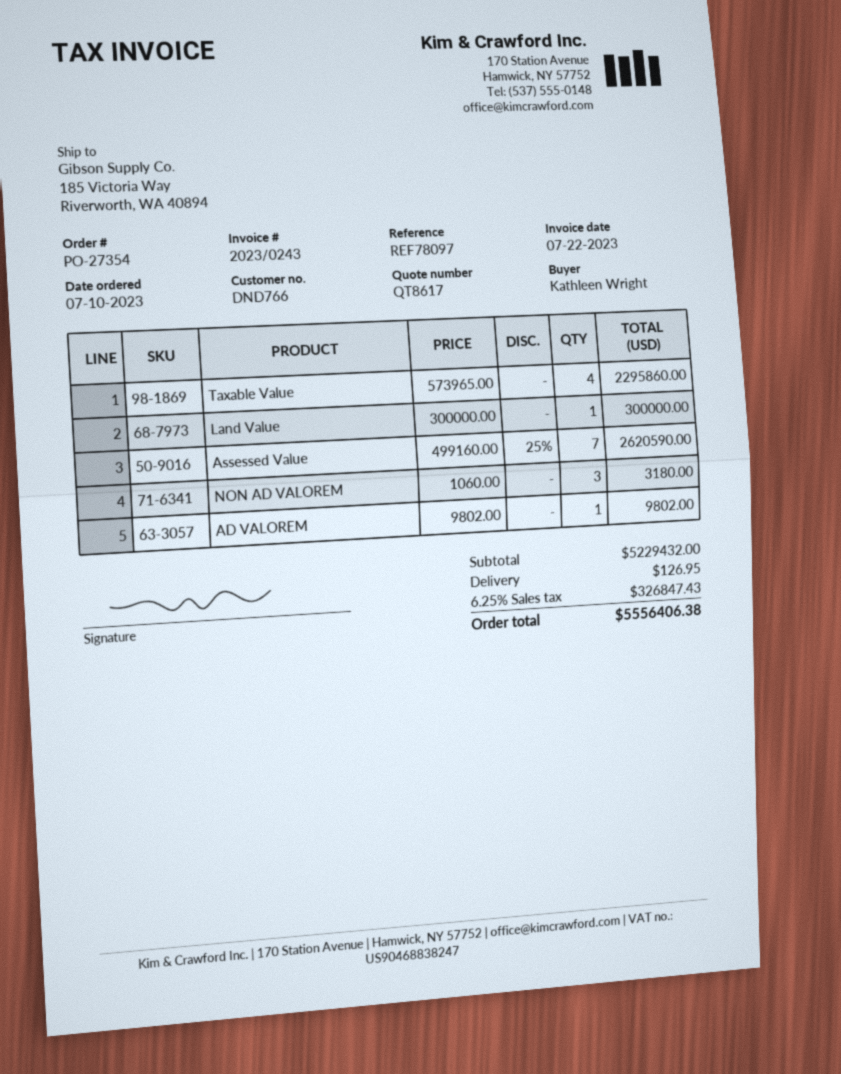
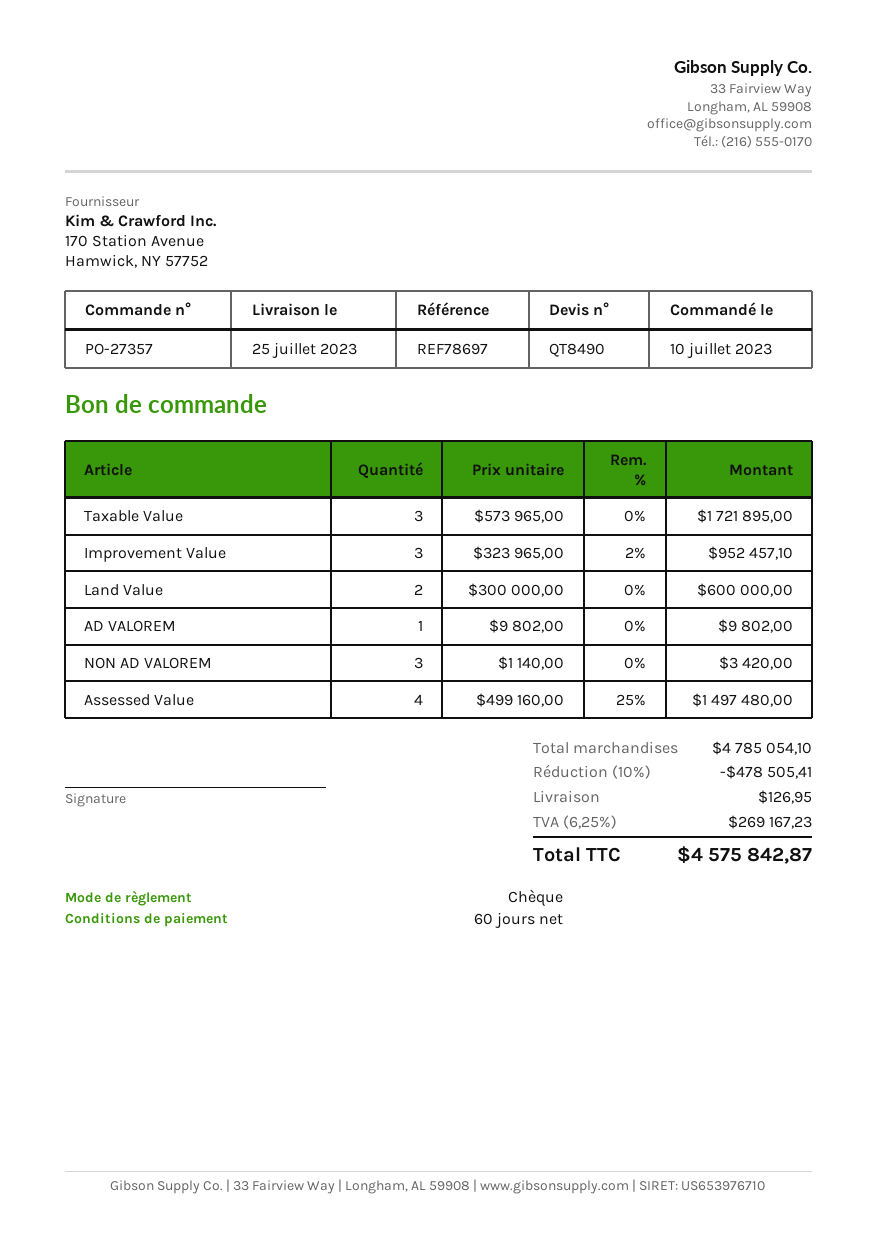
quote number: QT8617 -> QT8490
order number: PO-27354 -> PO-27357
reference: REF78097 -> REF78697
Taxable Value: 4 x 573965.00 = 2295860.00 -> 3 x 573965.00 = 1721895.00
Land Value: 1 x 300000.00 = 300000.00 -> 2 x 300000.00 = 600000.00
Assessed Value: 7 x 499160.00 - 25% = 2620590.00 -> 4 x 499160.00 - 25% = 1497480.00
NON AD VALOREM: 3 x 1060.00 = 3180.00 -> 3 x 1140.00 = 3420.00
Improvement Value: none -> 3 x 323965.00 - 2% = 952457.10
subtotal: 5229432.00 -> 4785054.10
discount: none -> 10% = 478505.41
tax: 6.25% = 326847.43 -> 6.25% = 269167.23
total: 5556406.38 -> 4575842.87

